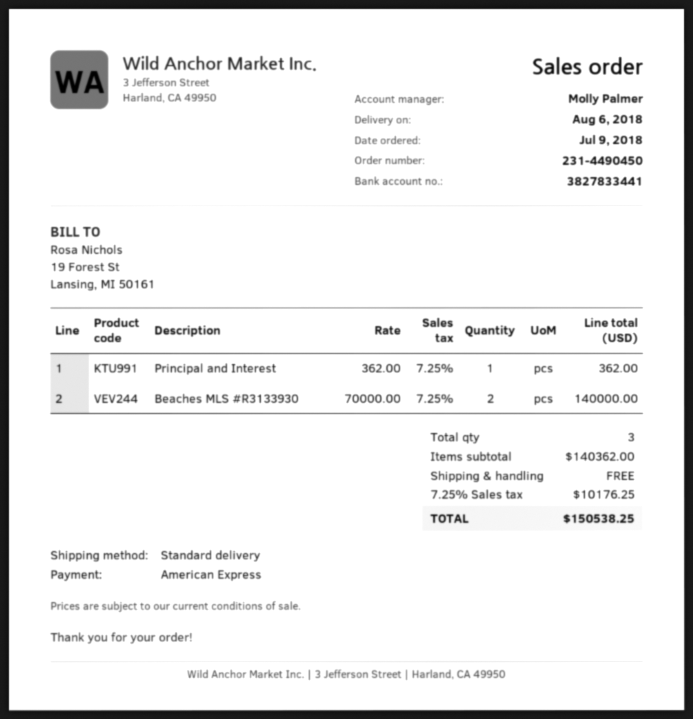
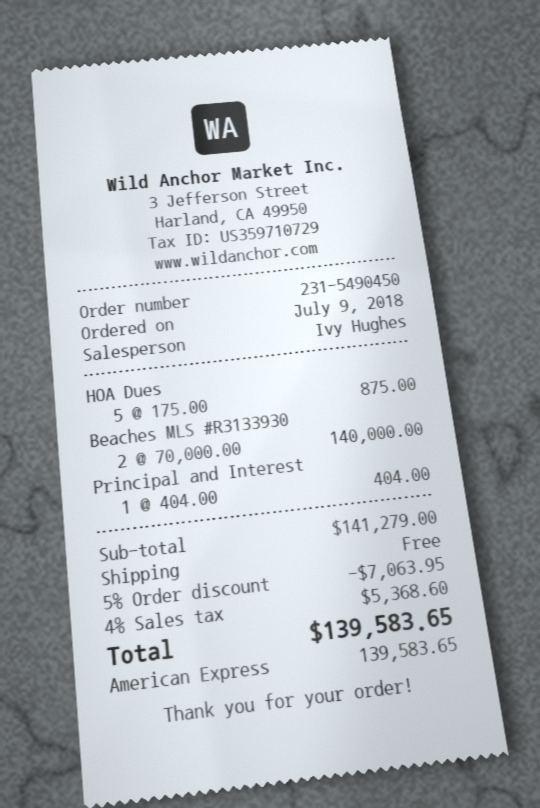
order number: 231-4490450 -> 231-5490450
sales rep: Molly Palmer -> Ivy Hughes
Principal and Interest: 1 x 362.00 = 362.00 -> 1 x 404.00 = 404.00
HOA Dues: none -> 5 x 175.00 = 875.00
subtotal: 140362.00 -> 141279.00
discount: none -> 5% = 7063.95
tax: 7.25% = 10176.25 -> 4% = 5368.60
total: 150538.25 -> 139583.65

